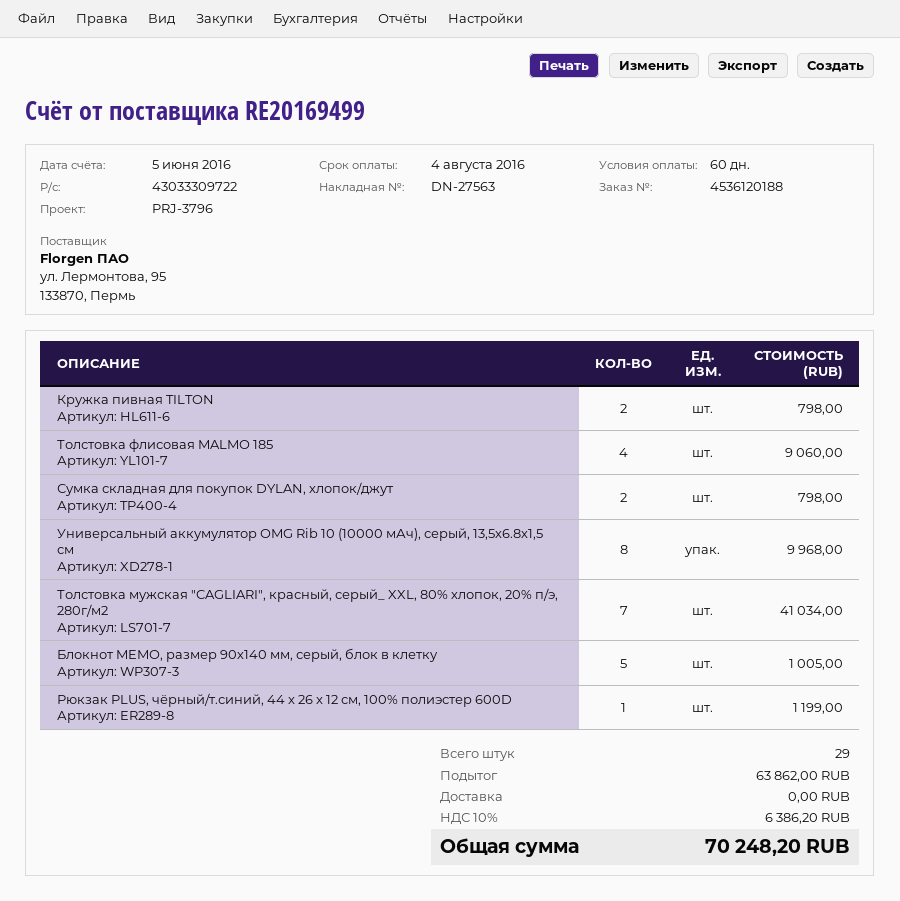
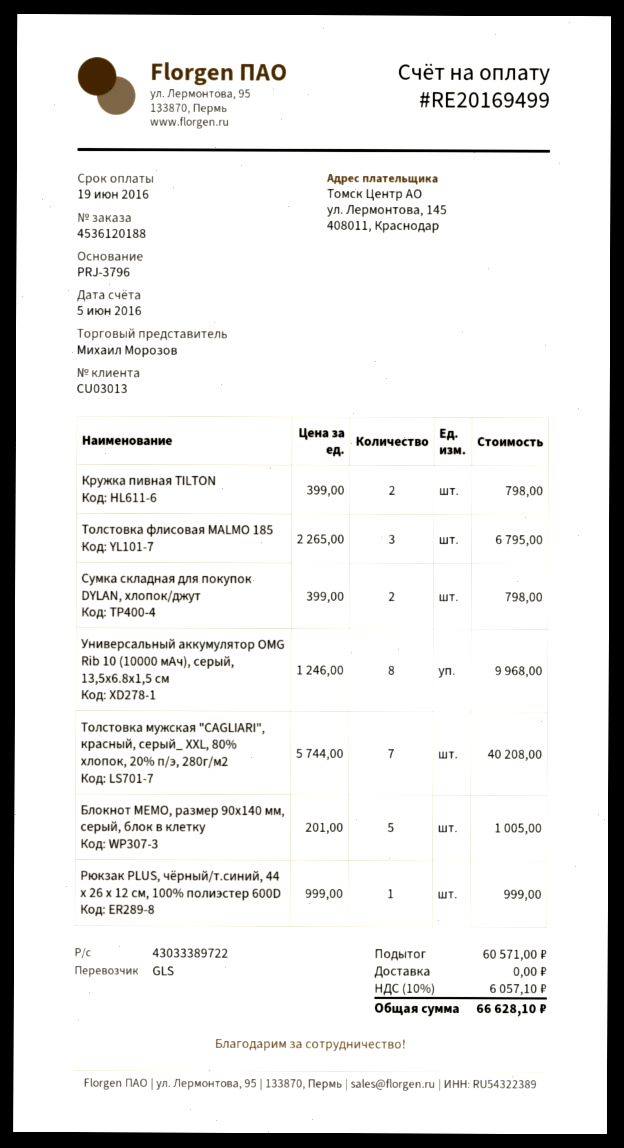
due date: 2016-08-04 -> 2016-06-19
bank account: 43033309722 -> 43033389722
Толстовка флисовая MALMO 185: 4 for 9060.00 -> 3 for 6795.00
Толстовка мужская "CAGLIARI", красный, серый_ XXL, 80% хлопок, 20% п/э, 280г/м2: 7 for 41034.00 -> 7 for 40208.00
Рюкзак PLUS, чёрный/т.синий, 44 x 26 x 12 см, 100% полиэстер 600D: 1 for 1199.00 -> 1 for 999.00
subtotal: 63862.00 -> 60571.00
tax: 10% = 6386.20 -> 10% = 6057.10
total: 70248.20 -> 66628.10

